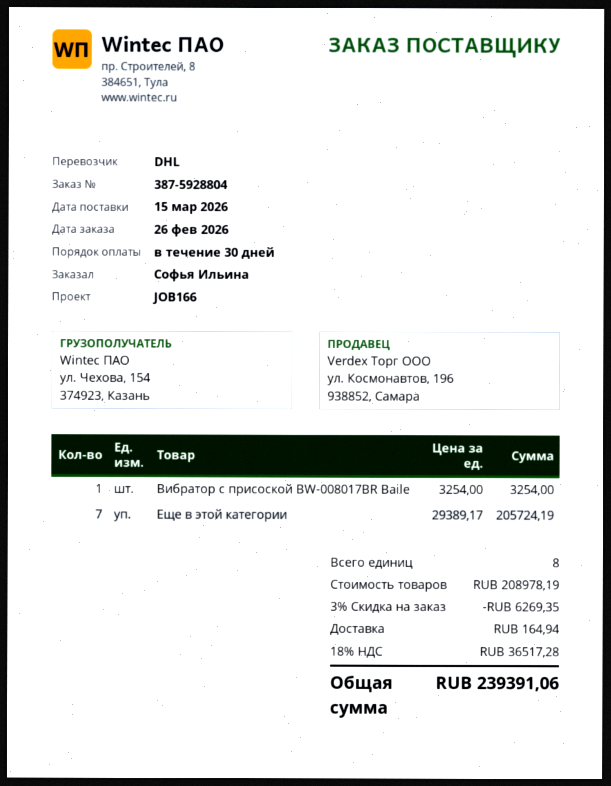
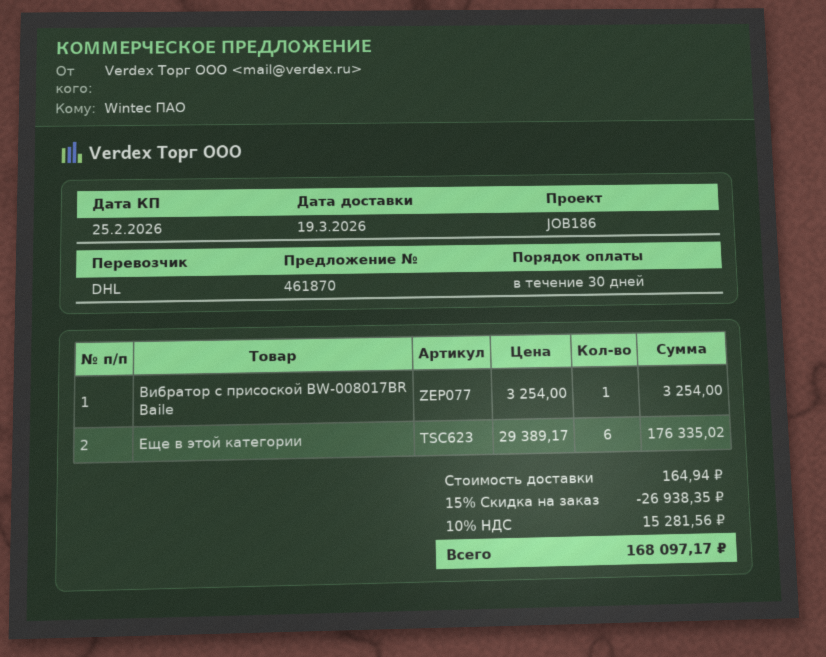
delivery date: 2026-03-15 -> 2026-03-19
reference: JOB166 -> JOB186
Еще в этой категории: 7 x 29389.17 = 205724.19 -> 6 x 29389.17 = 176335.02
discount: 3% = 6269.35 -> 15% = 26938.35
tax: 18% = 36517.28 -> 10% = 15281.56
total: 239391.06 -> 168097.17

